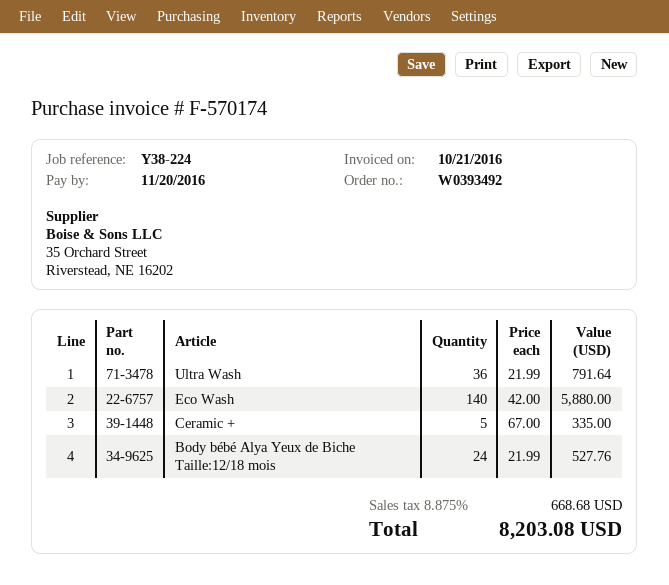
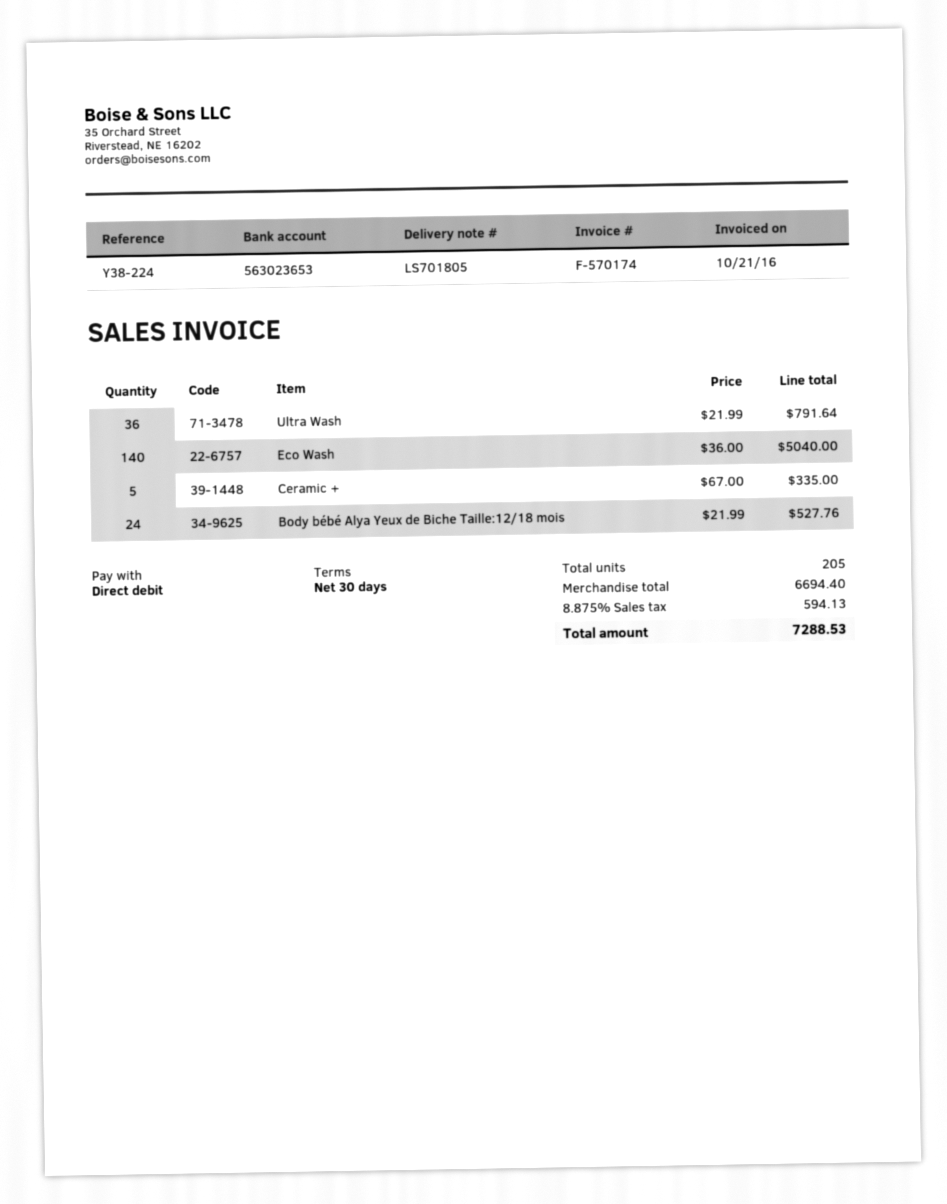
Eco Wash: 140 x 42.00 = 5880.00 -> 140 x 36.00 = 5040.00
tax: 8.875% = 668.68 -> 8.875% = 594.13
total: 8203.08 -> 7288.53

